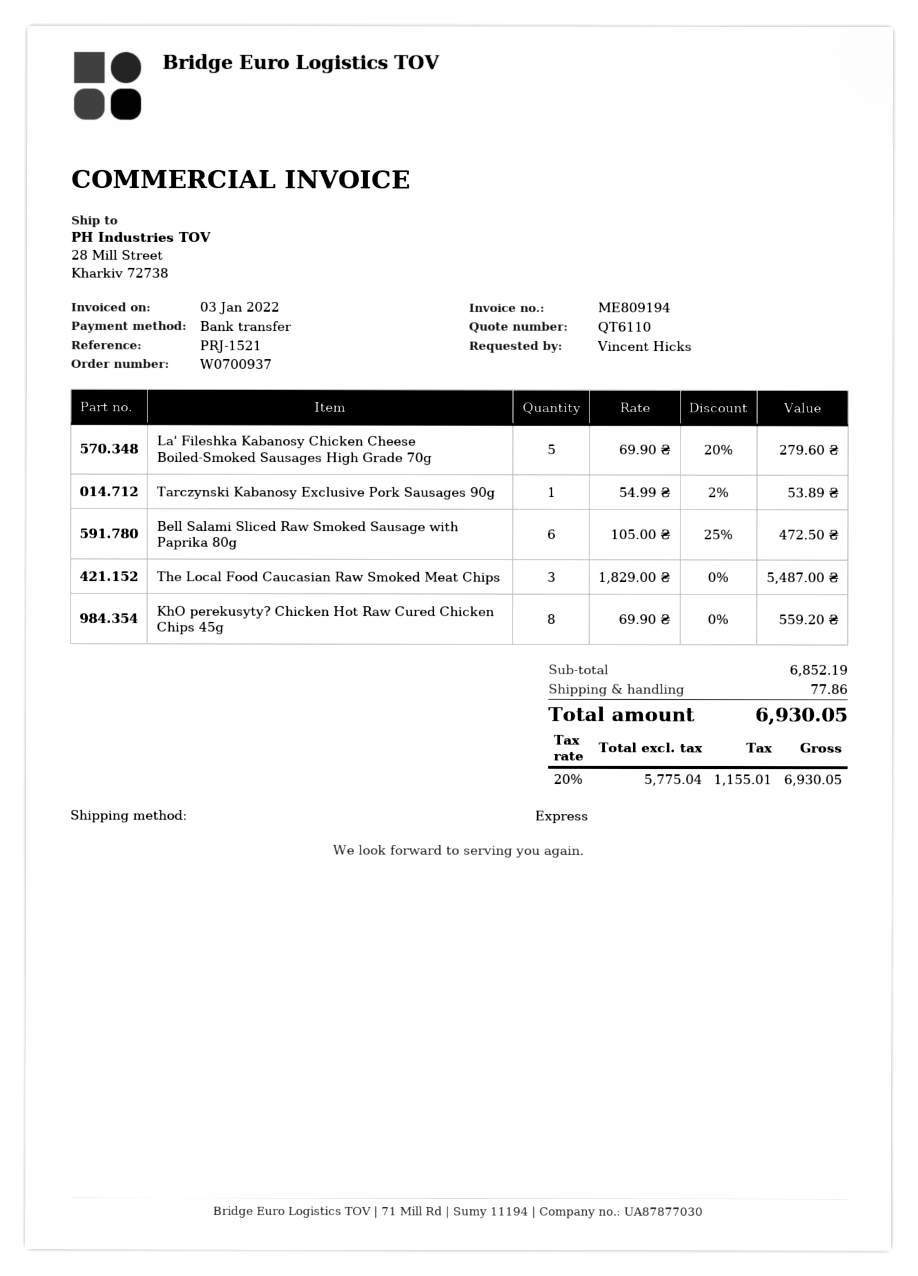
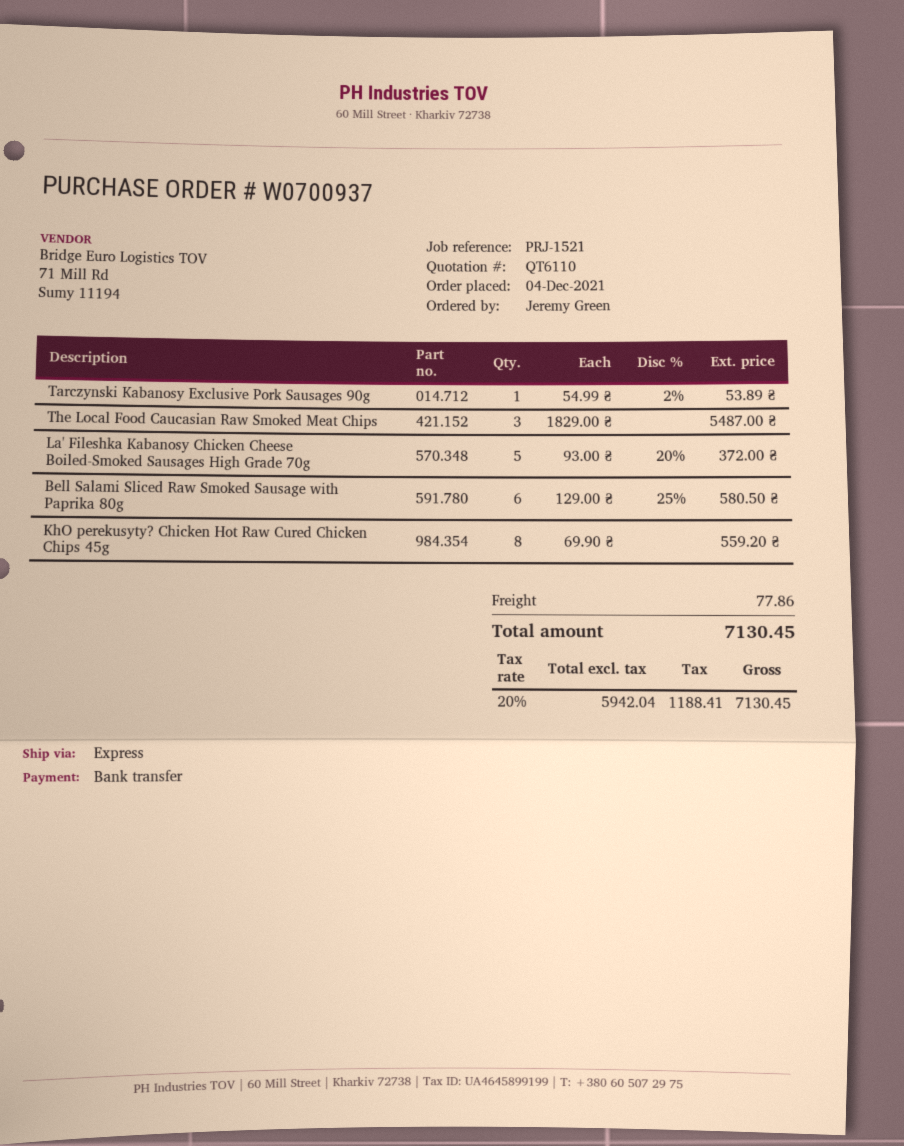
ordered by: Vincent Hicks -> Jeremy Green
La' Fileshka Kabanosy Chicken Cheеse Boiled-Smoked Sausages High Grade 70g: 5 x 69.90 - 20% = 279.60 -> 5 x 93.00 - 20% = 372.00
Bell Salami Sliced Raw Smoked Sausage with Paprika 80g: 6 x 105.00 - 25% = 472.50 -> 6 x 129.00 - 25% = 580.50
net: 5775.04 -> 5942.04
tax: 20% = 1155.01 -> 20% = 1188.41
total: 6930.05 -> 7130.45

